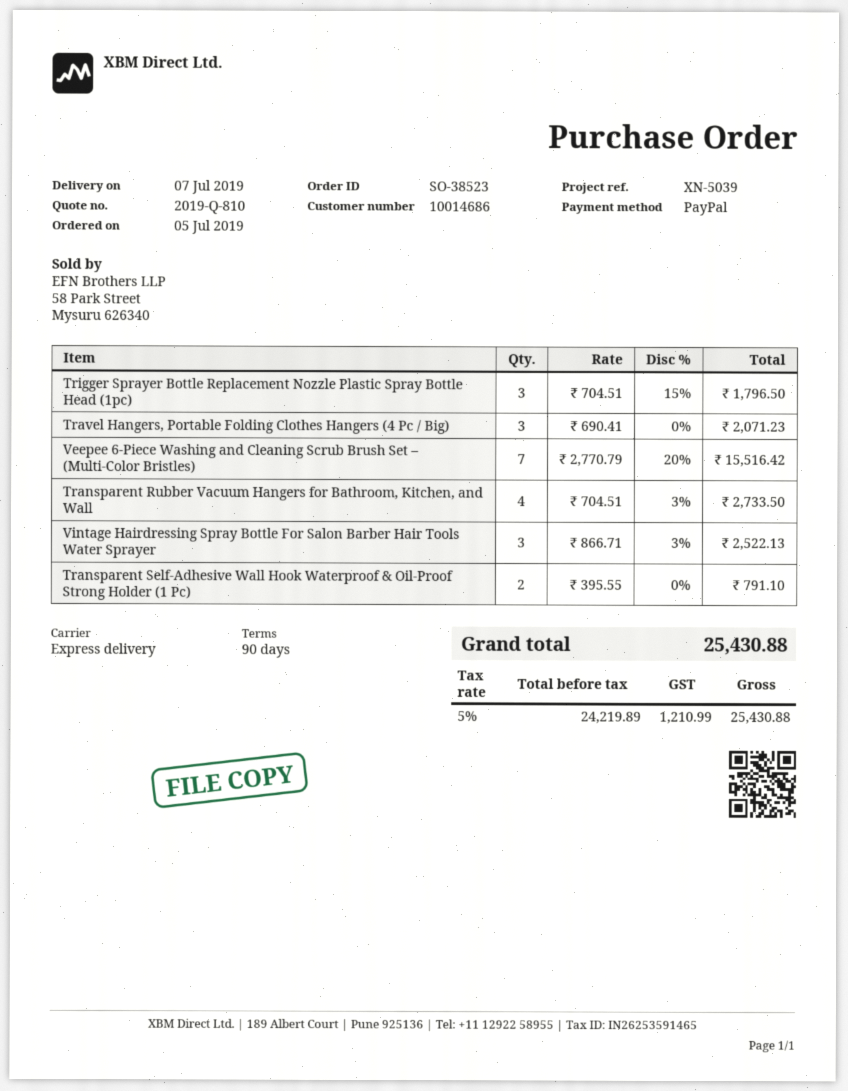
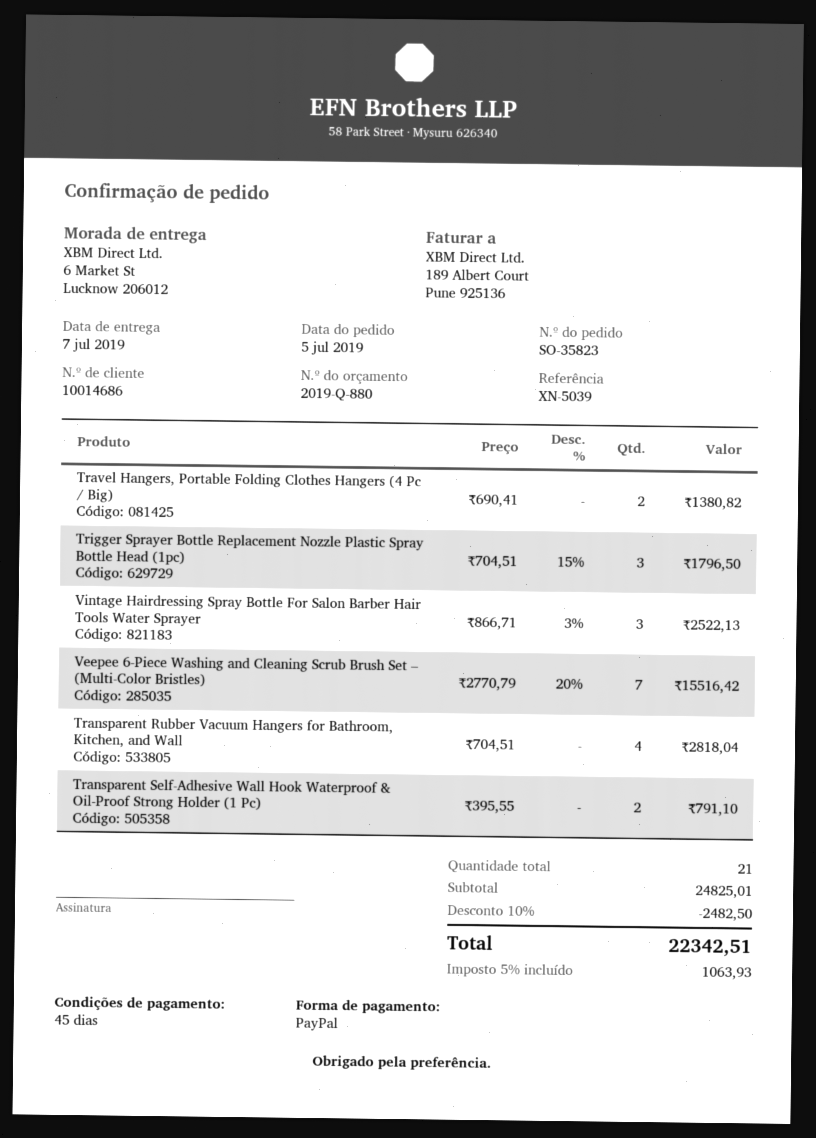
quote number: 2019-Q-810 -> 2019-Q-880
order number: SO-38523 -> SO-35823
payment terms: 90 days -> 45 days
Travel Hangers, Portable Folding Clothes Hangers (4 Pc / Big): 3 x 690.41 = 2071.23 -> 2 x 690.41 = 1380.82
Transparent Rubber Vacuum Hangers for Bathroom, Kitchen, and Wall: 4 x 704.51 - 3% = 2733.50 -> 4 x 704.51 = 2818.04
discount: none -> 10% = 2482.50
tax: 5% = 1210.99 -> 5% = 1063.93
total: 25430.88 -> 22342.51

